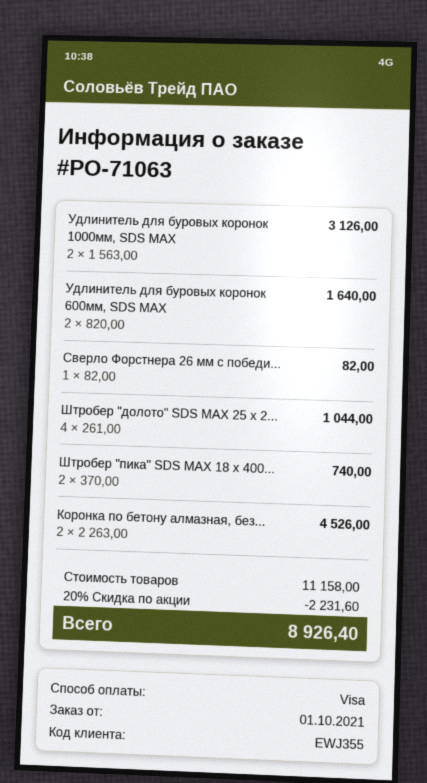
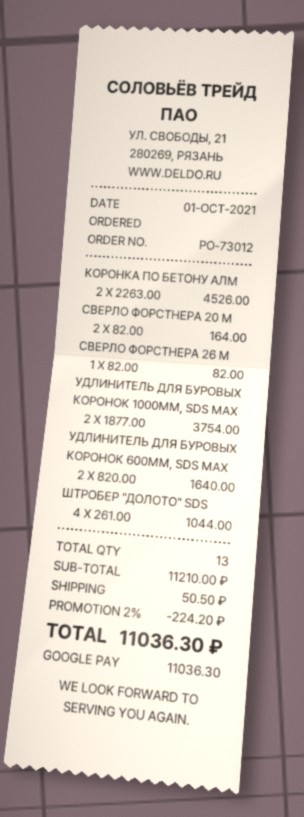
order number: PO-71063 -> PO-73012
payment method: Visa -> Google Pay
Удлинитель для буровых коронок 1000мм, SDS МАХ: 2 x 1563.00 = 3126.00 -> 2 x 1877.00 = 3754.00
Штробер "пика" SDS МАХ 18 х 400...: 2 x 370.00 = 740.00 -> none
СВЕРЛО ФОРСТНЕРА 20 М: none -> 2 x 82.00 = 164.00
subtotal: 11158.00 -> 11210.00
discount: 20% = 2231.60 -> 2% = 224.20
shipping: none -> 50.50
total: 8926.40 -> 11036.30

